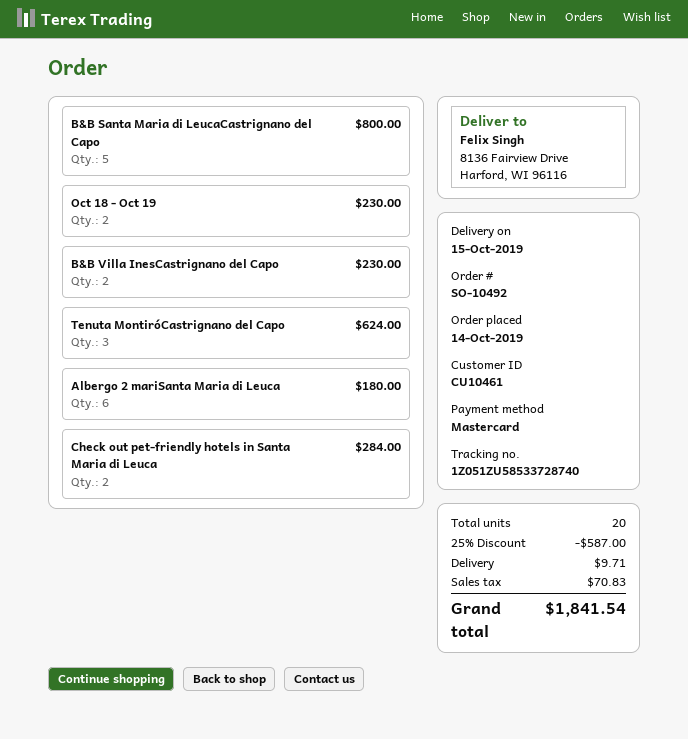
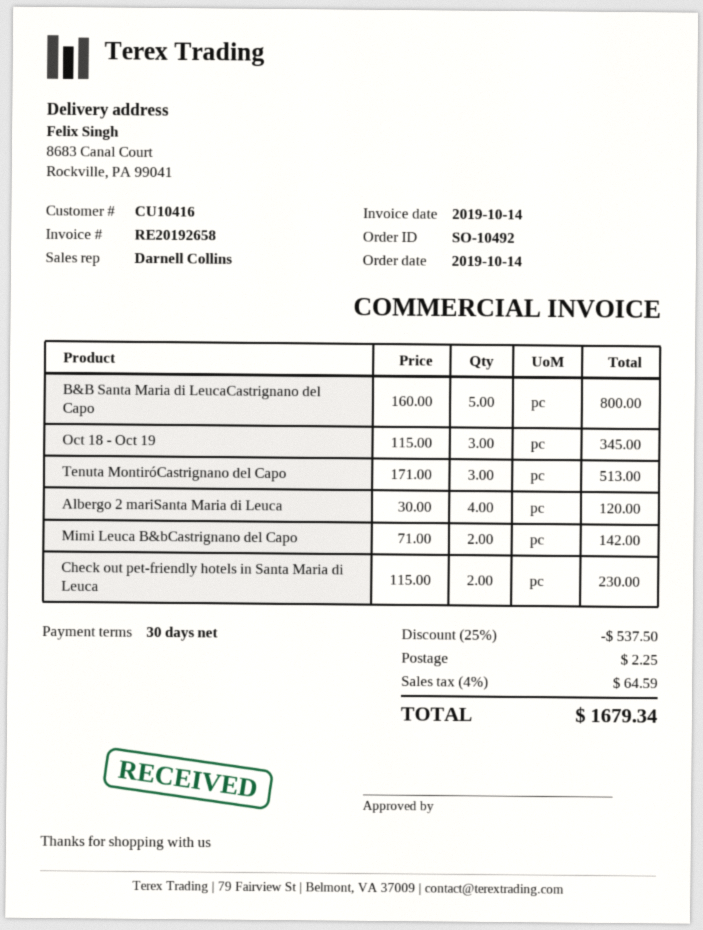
customer number: CU10461 -> CU10416
ship to: 8136 Fairview Drive, Harford, WI 96116 -> 8683 Canal Court, Rockville, PA 99041
Oct 18 - Oct 19: 2 for 230.00 -> 3 for 345.00
B&B Villa InesCastrignano del Capo: 2 for 230.00 -> none
Tenuta MontiróCastrignano del Capo: 3 for 624.00 -> 3 for 513.00
Albergo 2 mariSanta Maria di Leuca: 6 for 180.00 -> 4 for 120.00
Check out pet-friendly hotels in Santa Maria di Leuca: 2 for 284.00 -> 2 for 230.00
Mimi Leuca B&bCastrignano del Capo: none -> 2 for 142.00
discount: 25% = 587.00 -> 25% = 537.50
shipping: 9.71 -> 2.25
tax: 70.83 -> 64.59
total: 1841.54 -> 1679.34

